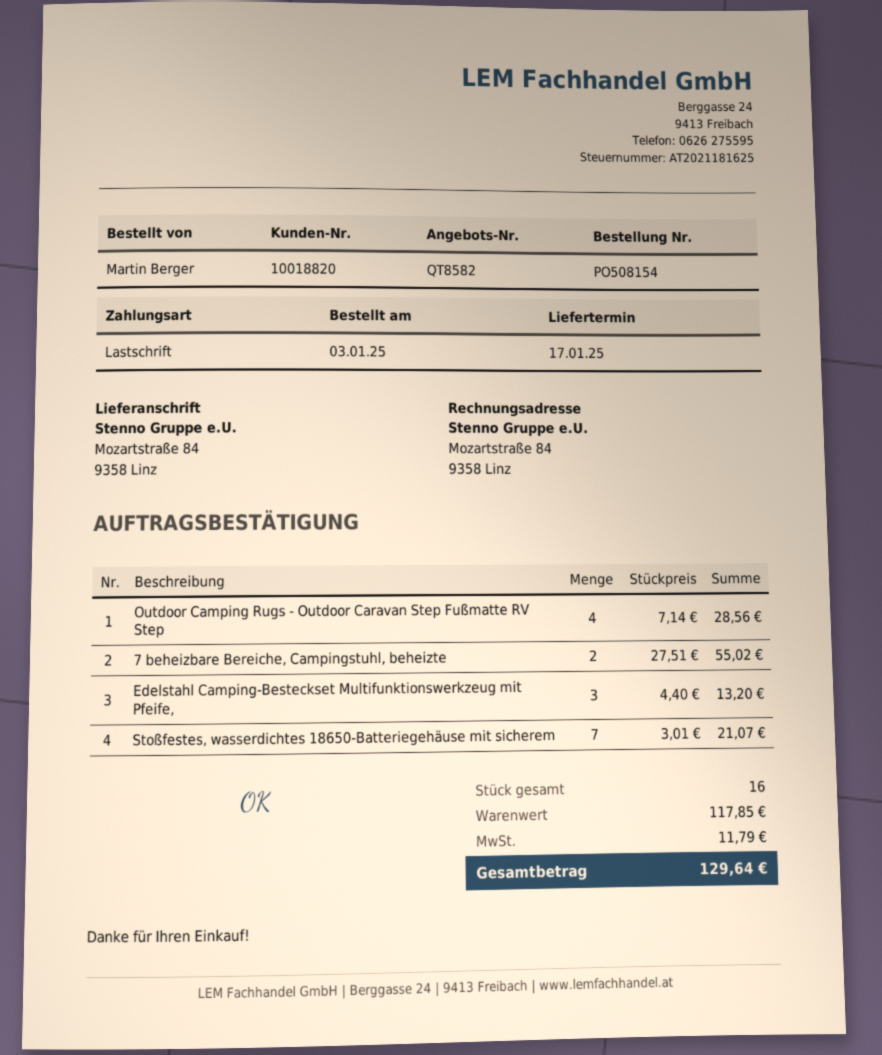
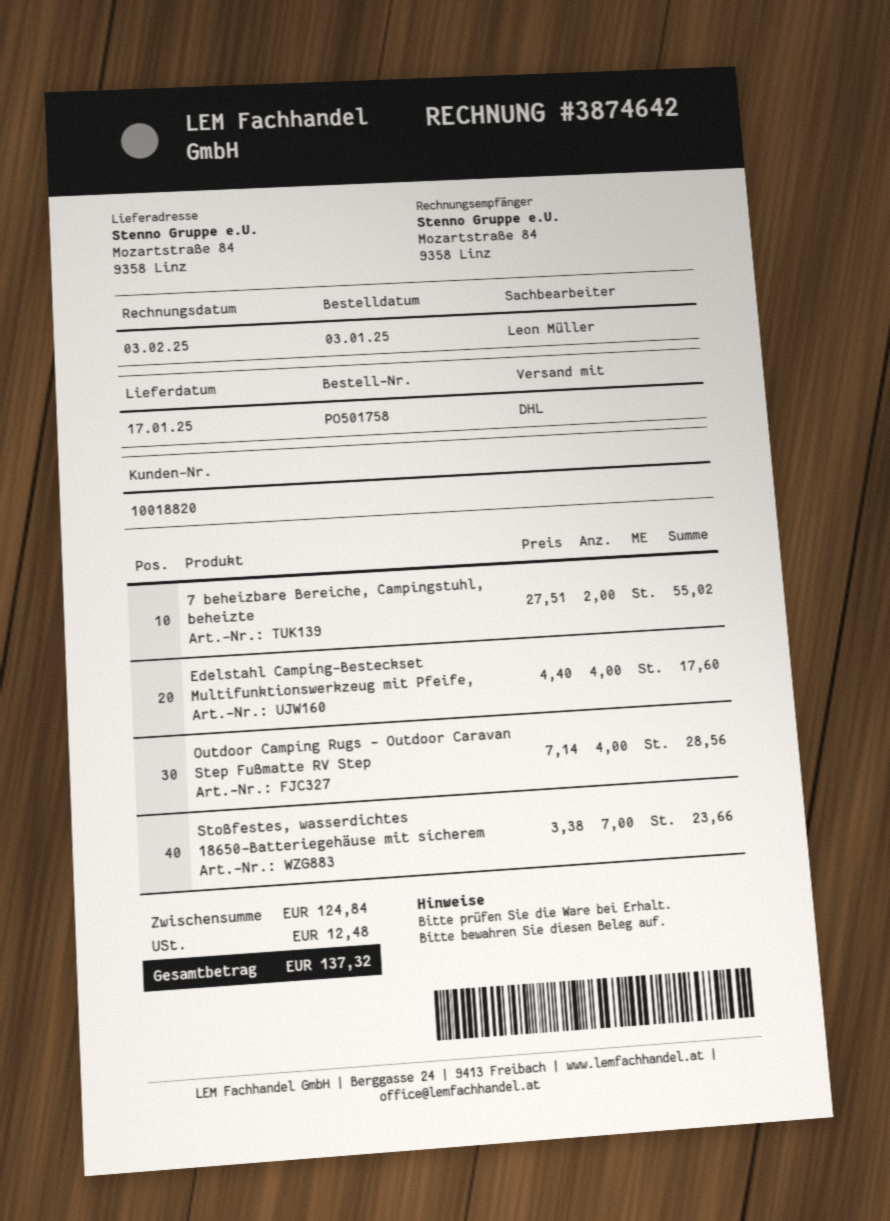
order number: PO508154 -> PO501758
Edelstahl Camping-Besteckset Multifunktionswerkzeug mit Pfeife,: 3 x 4.40 = 13.20 -> 4 x 4.40 = 17.60
Stoßfestes, wasserdichtes 18650-Batteriegehäuse mit sicherem: 7 x 3.01 = 21.07 -> 7 x 3.38 = 23.66
subtotal: 117.85 -> 124.84
tax: 11.79 -> 12.48
total: 129.64 -> 137.32

